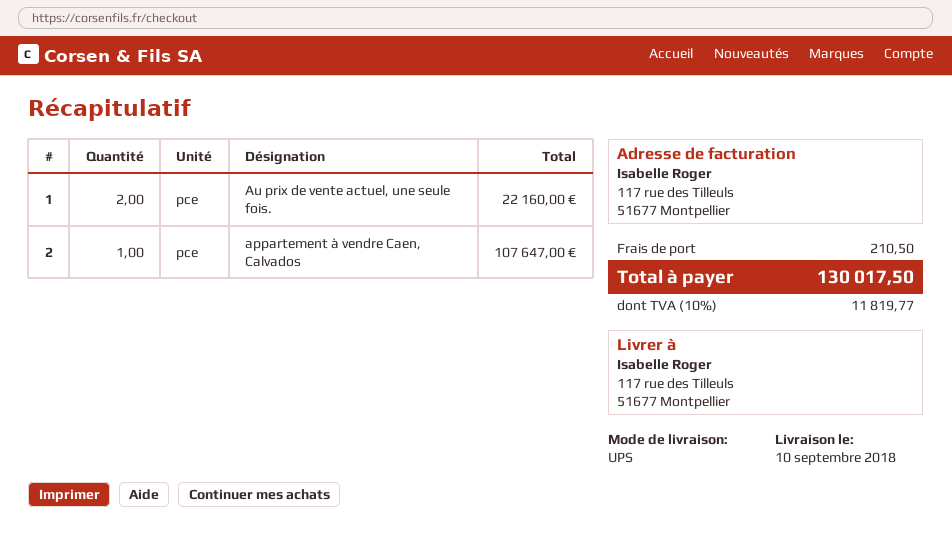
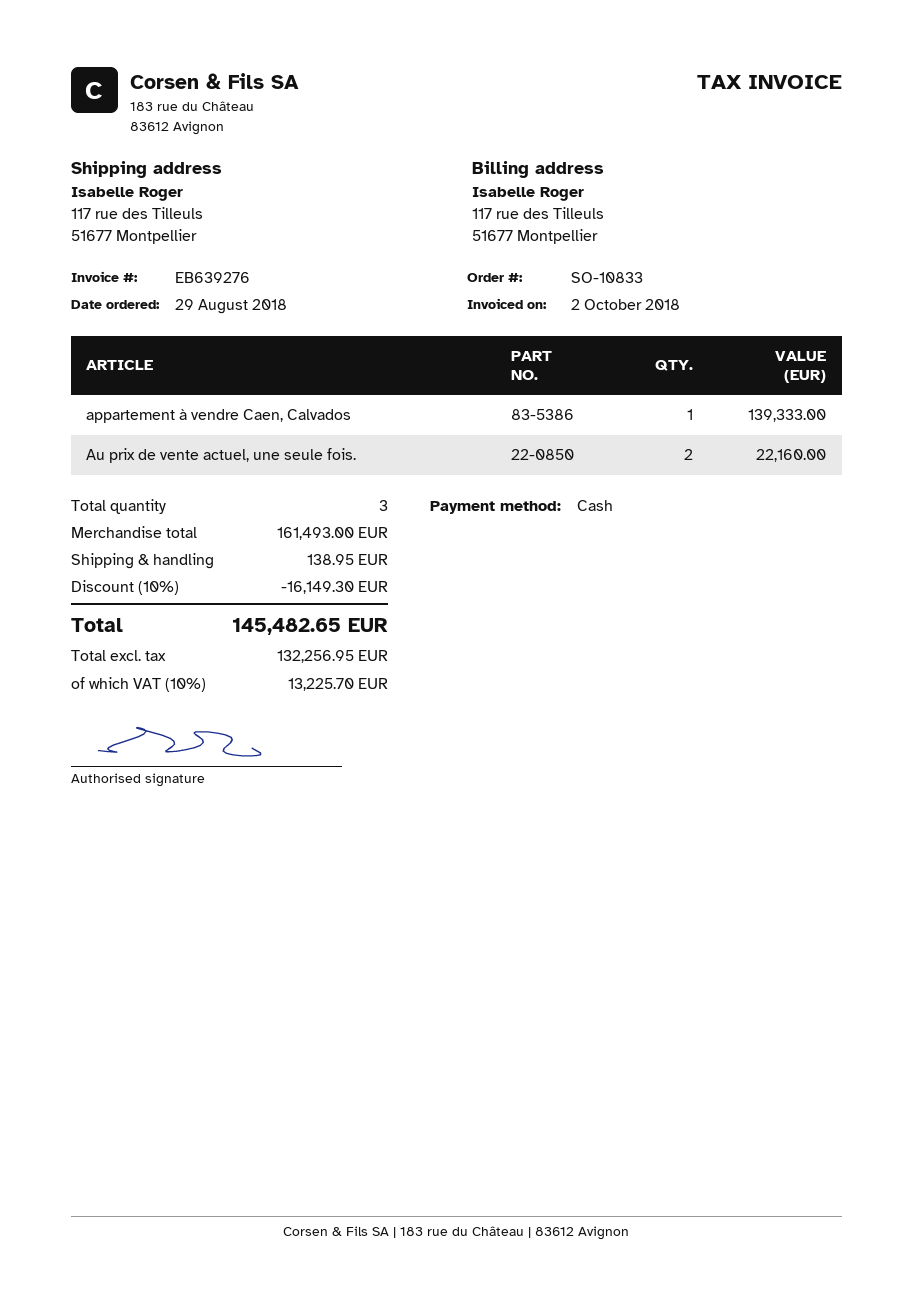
appartement à vendre Caen, Calvados: 1 for 107647.00 -> 1 for 139333.00
discount: none -> 10% = 16149.30
shipping: 210.50 -> 138.95
tax: 10% = 11819.77 -> 10% = 13225.70
total: 130017.50 -> 145482.65

